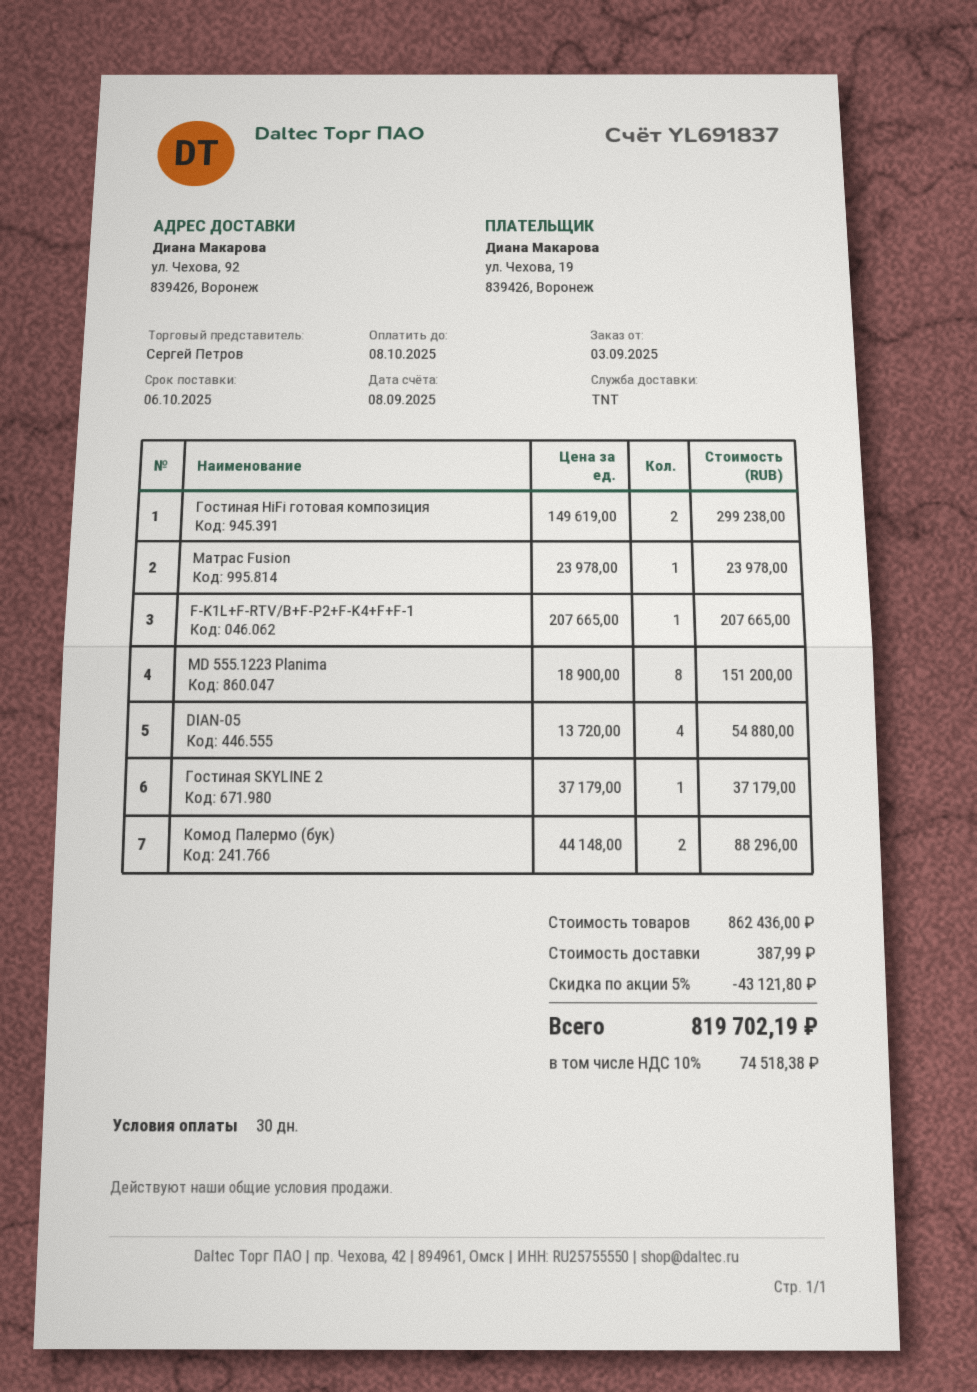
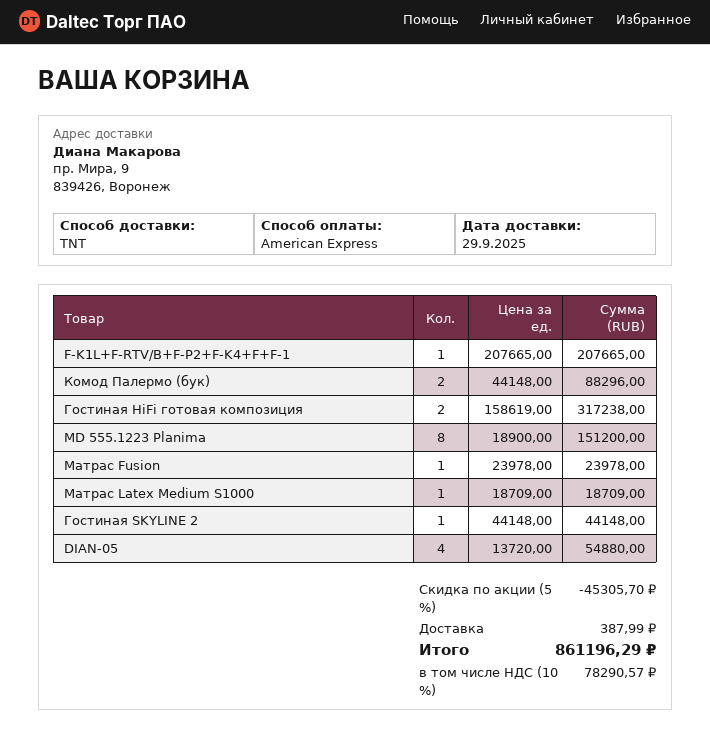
delivery date: 2025-10-06 -> 2025-09-29
ship to: ул. Чехова, 92, 839426, Воронеж -> пр. Мира, 9, 839426, Воронеж
Гостиная HiFi готовая композиция: 2 x 149619.00 = 299238.00 -> 2 x 158619.00 = 317238.00
Гостиная SKYLINE 2: 1 x 37179.00 = 37179.00 -> 1 x 44148.00 = 44148.00
Матрас Latex Medium S1000: none -> 1 x 18709.00 = 18709.00
discount: 5% = 43121.80 -> 5% = 45305.70
tax: 10% = 74518.38 -> 10% = 78290.57
total: 819702.19 -> 861196.29

